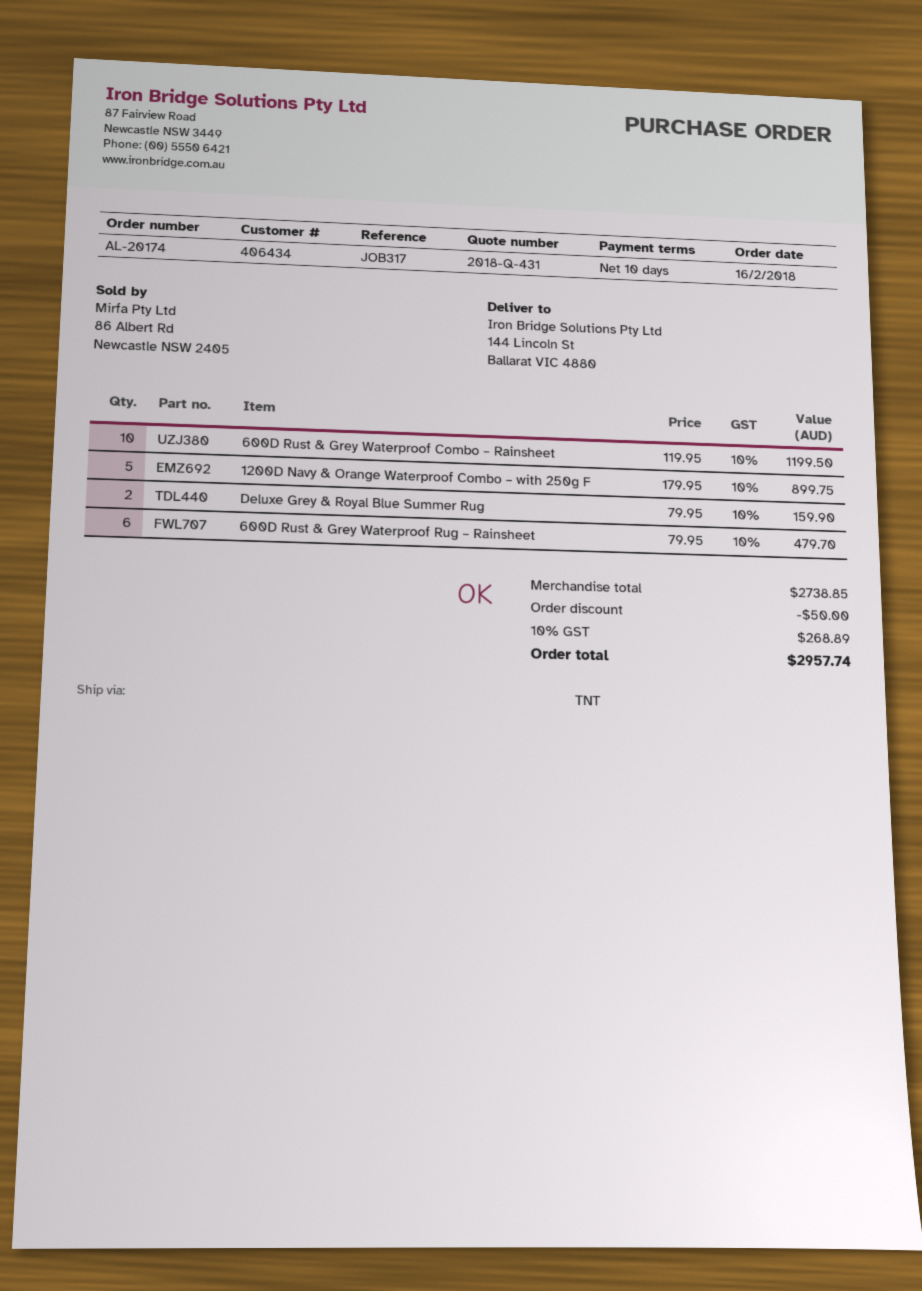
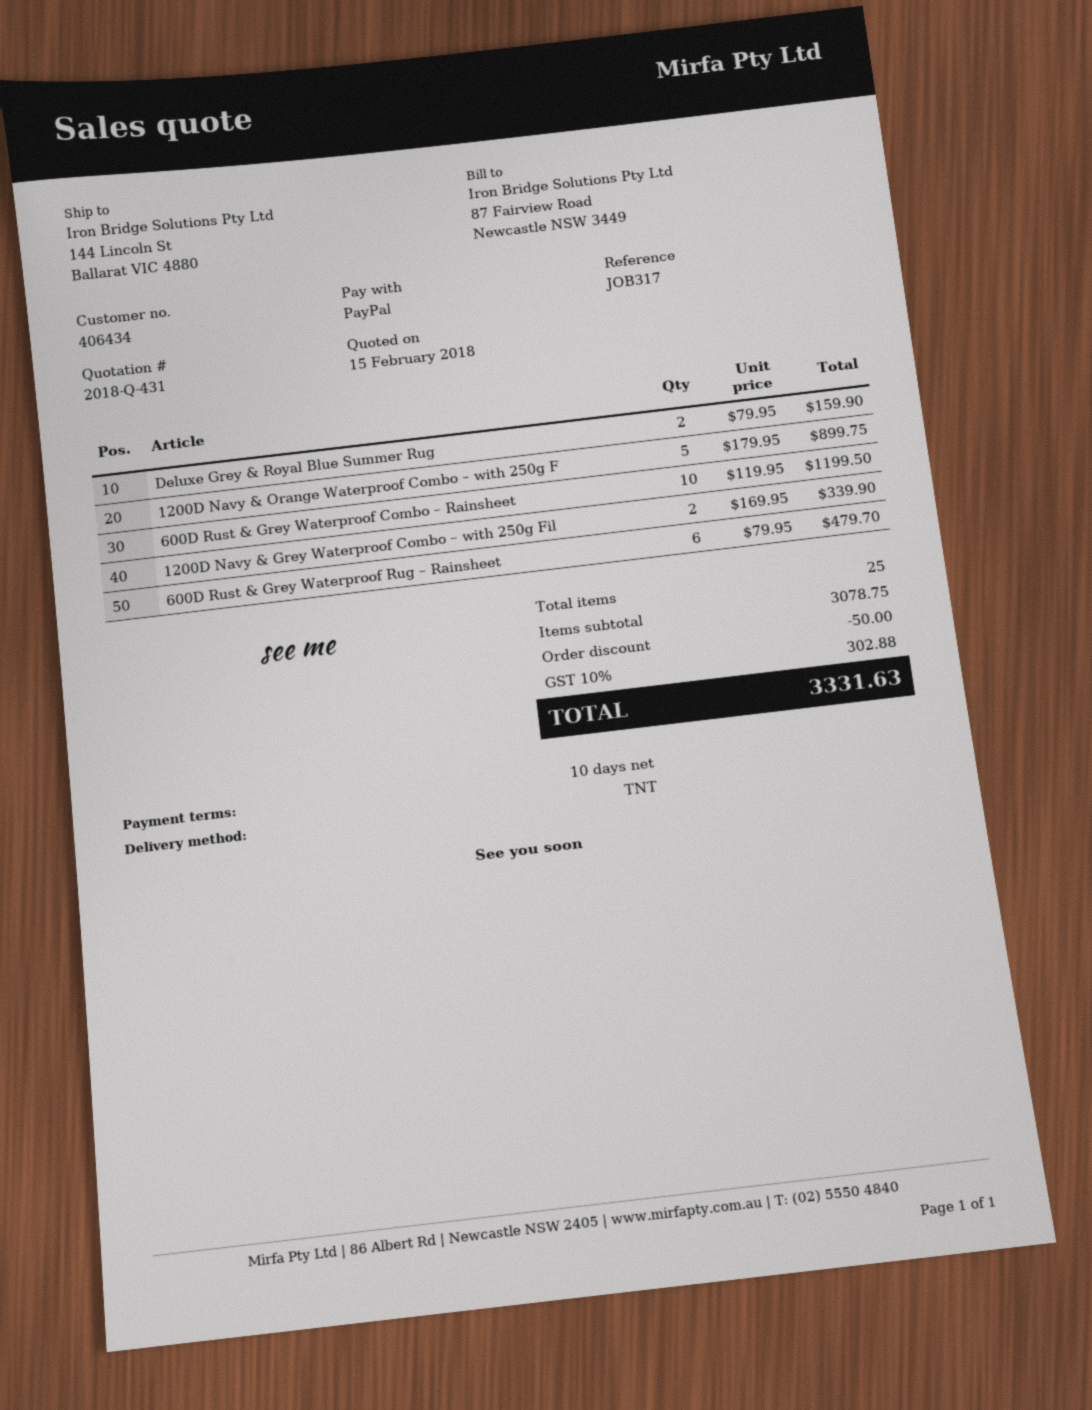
1200D Navy & Grey Waterproof Combo – with 250g Fil: none -> 2 x 169.95 = 339.90
subtotal: 2738.85 -> 3078.75
tax: 10% = 268.89 -> 10% = 302.88
total: 2957.74 -> 3331.63

